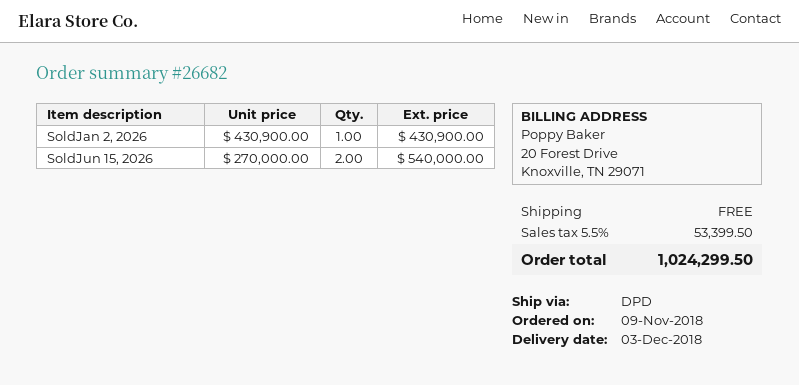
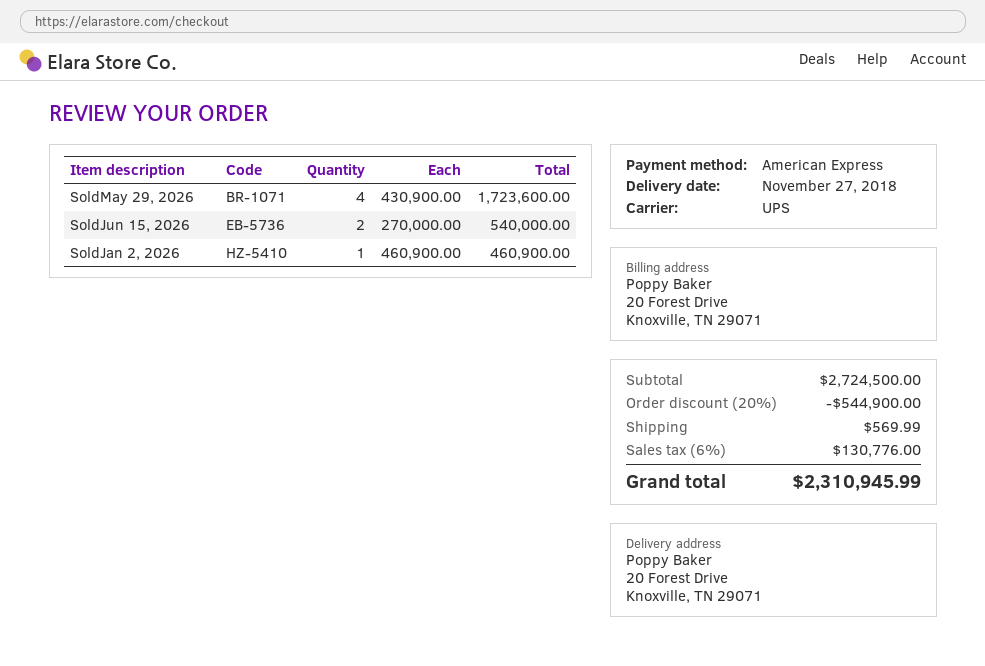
delivery date: 2018-12-03 -> 2018-11-27
shipping method: DPD -> UPS
SoldJan 2, 2026: 1 x 430900.00 = 430900.00 -> 1 x 460900.00 = 460900.00
SoldMay 29, 2026: none -> 4 x 430900.00 = 1723600.00
discount: none -> 20% = 544900.00
shipping: 0.00 -> 569.99
tax: 5.5% = 53399.50 -> 6% = 130776.00
total: 1024299.50 -> 2310945.99

